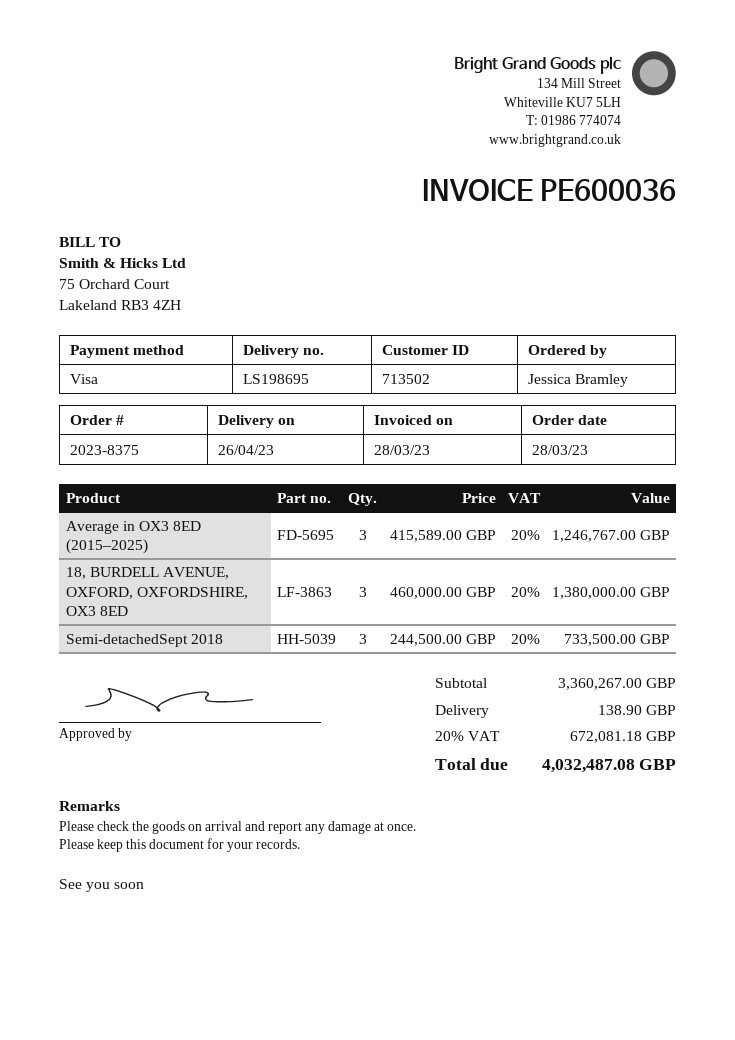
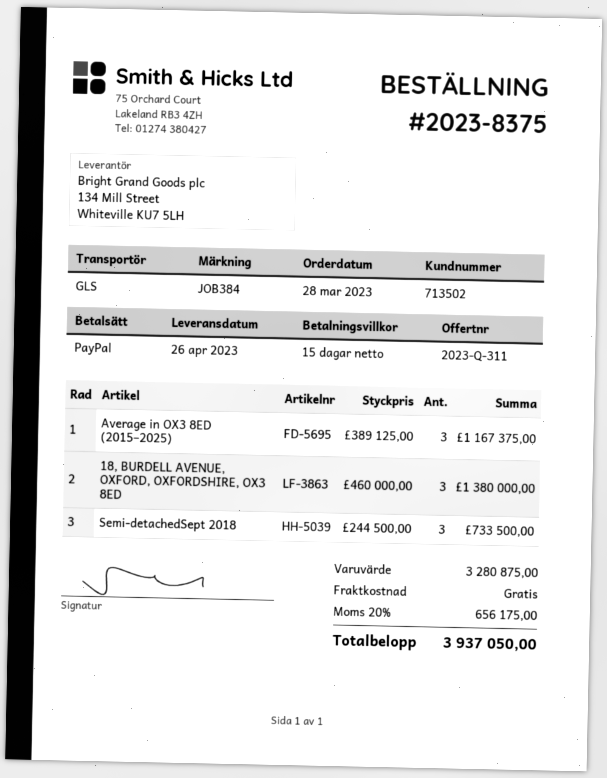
payment method: Visa -> PayPal
Average in OX3 8ED (2015–2025): 3 x 415589.00 = 1246767.00 -> 3 x 389125.00 = 1167375.00
subtotal: 3360267.00 -> 3280875.00
shipping: 138.90 -> 0.00
tax: 20% = 672081.18 -> 20% = 656175.00
total: 4032487.08 -> 3937050.00

